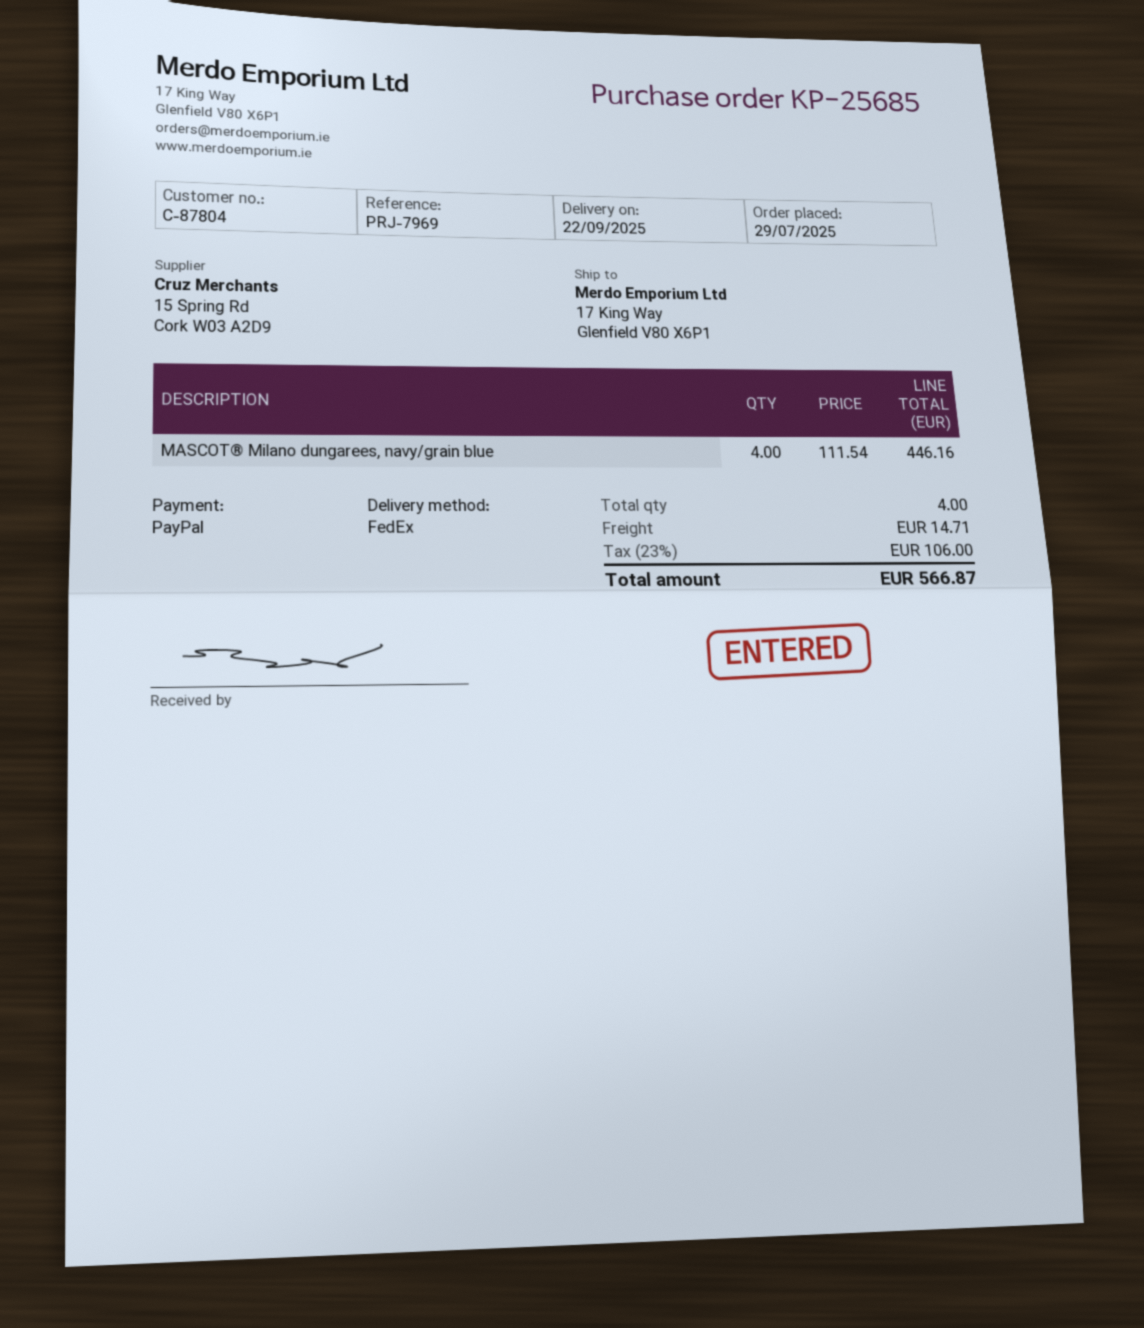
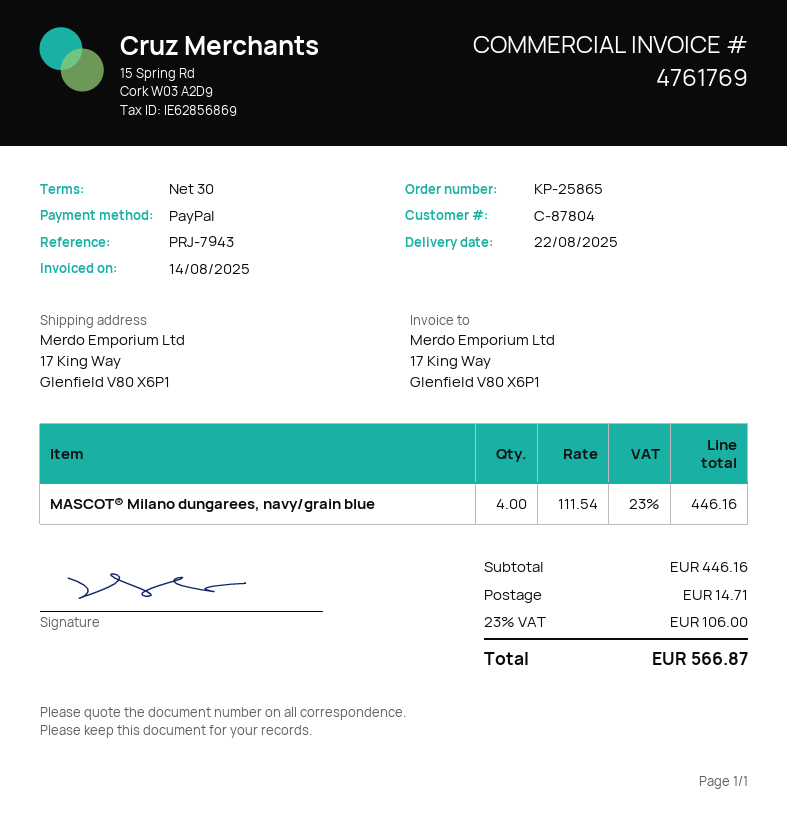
order number: KP-25685 -> KP-25865
delivery date: 2025-09-22 -> 2025-08-22
reference: PRJ-7969 -> PRJ-7943

